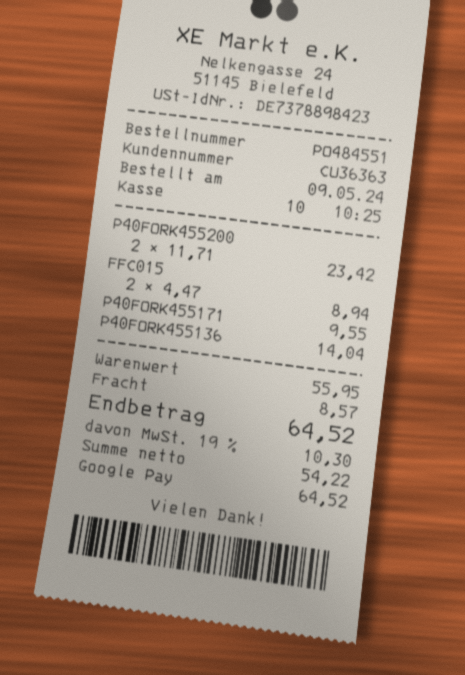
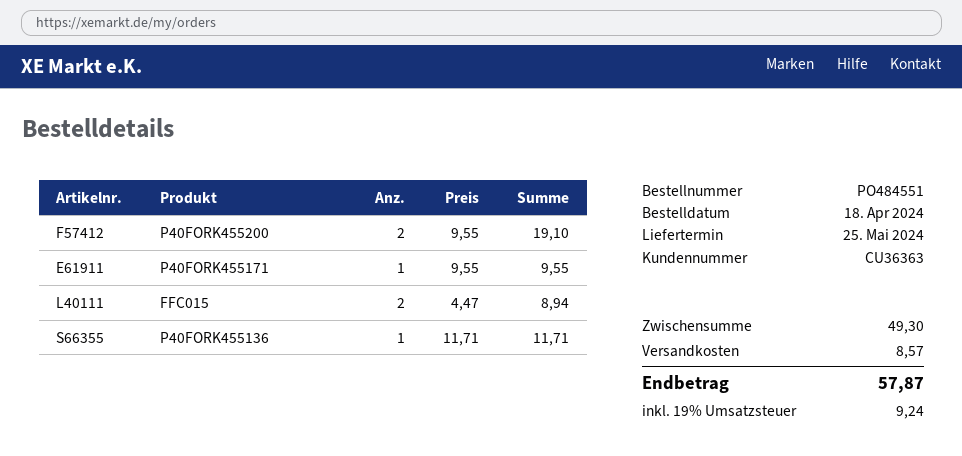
order date: 2024-05-09 -> 2024-04-18
P40FORK455200: 2 x 11.71 = 23.42 -> 2 x 9.55 = 19.10
P40FORK455136: 1 x 14.04 = 14.04 -> 1 x 11.71 = 11.71
subtotal: 55.95 -> 49.30
tax: 19% = 10.30 -> 19% = 9.24
total: 64.52 -> 57.87

